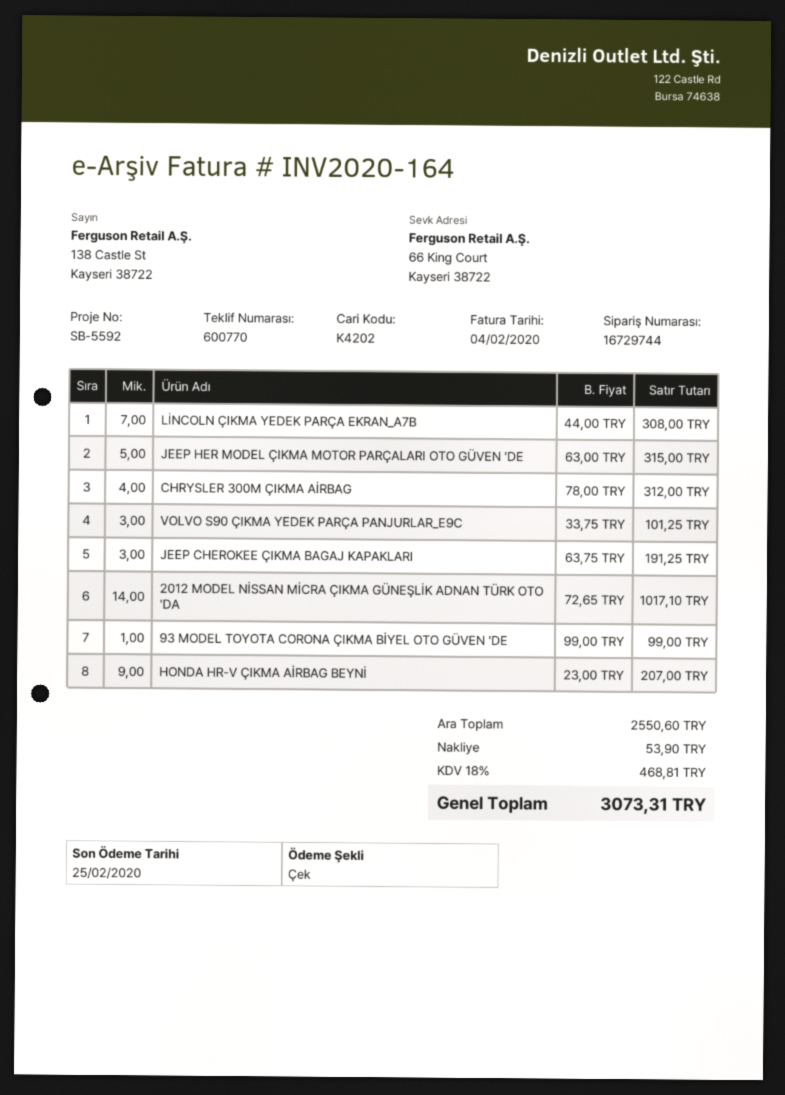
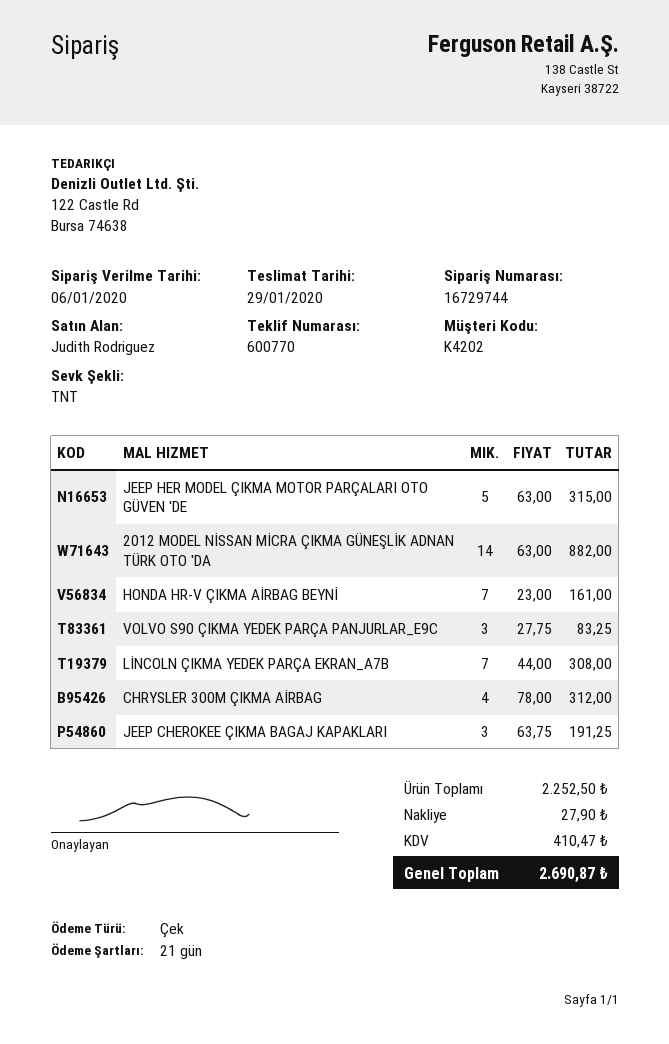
VOLVO S90 ÇIKMA YEDEK PARÇA PANJURLAR_E9C: 3 x 33.75 = 101.25 -> 3 x 27.75 = 83.25
2012 MODEL NİSSAN MİCRA ÇIKMA GÜNEŞLİK ADNAN TÜRK OTO 'DA: 14 x 72.65 = 1017.10 -> 14 x 63.00 = 882.00
93 MODEL TOYOTA CORONA ÇIKMA BİYEL OTO GÜVEN 'DE: 1 x 99.00 = 99.00 -> none
HONDA HR-V ÇIKMA AİRBAG BEYNİ: 9 x 23.00 = 207.00 -> 7 x 23.00 = 161.00
subtotal: 2550.60 -> 2252.50
shipping: 53.90 -> 27.90
tax: 468.81 -> 410.47
total: 3073.31 -> 2690.87

